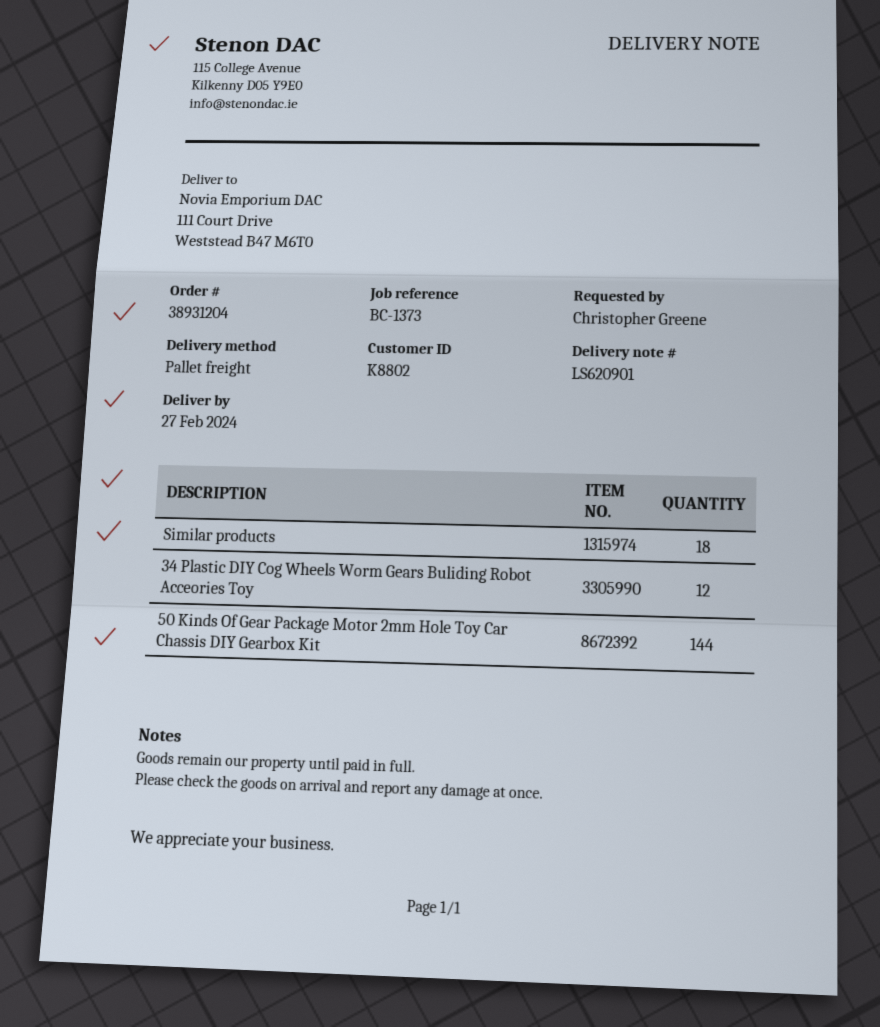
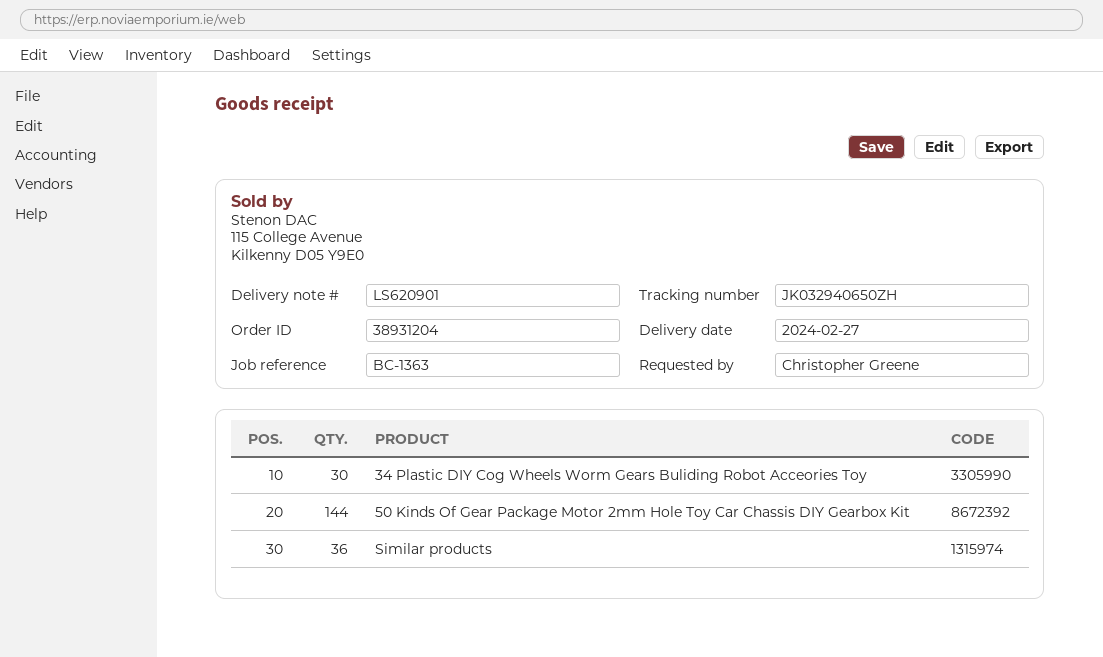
reference: BC-1373 -> BC-1363
Similar products: 18 -> 36
34 Plastic DIY Cog Wheels Worm Gears Buliding Robot Acceories Toy: 12 -> 30

